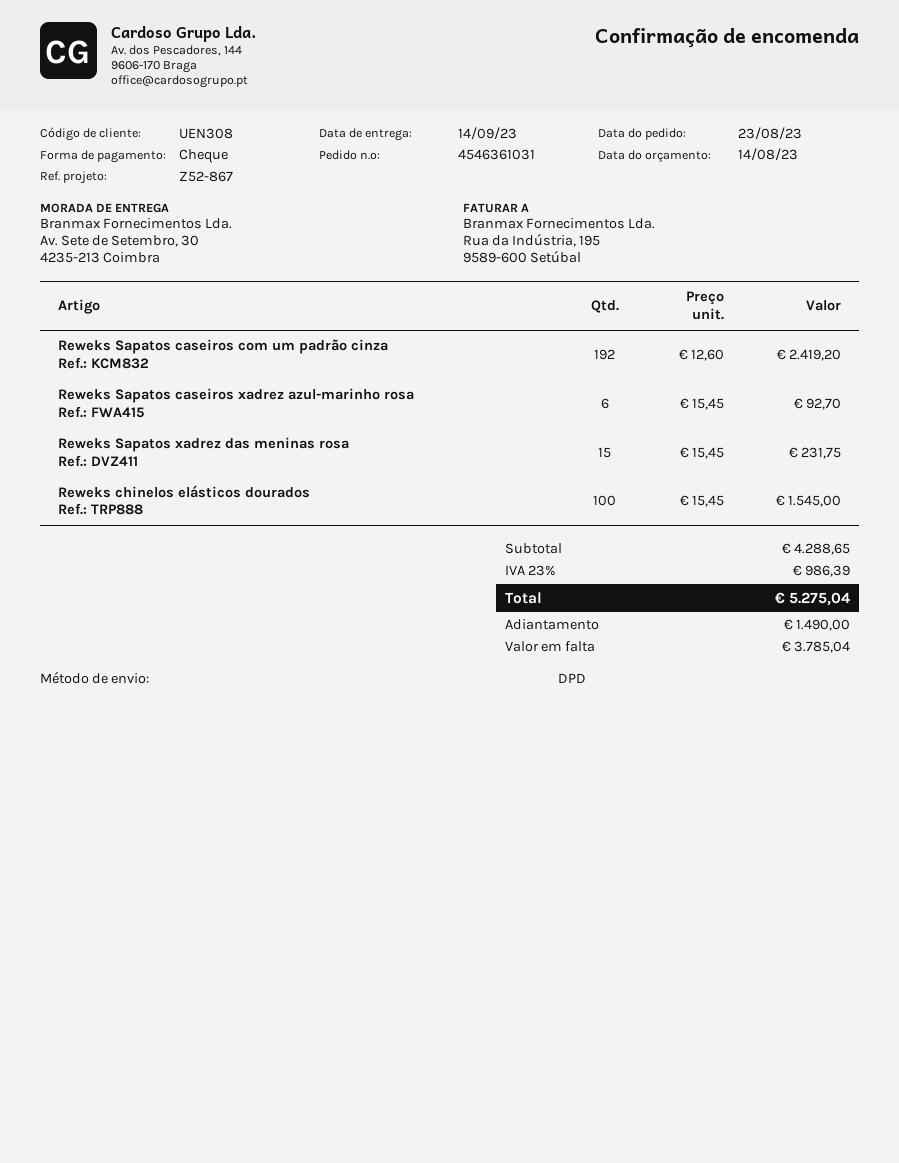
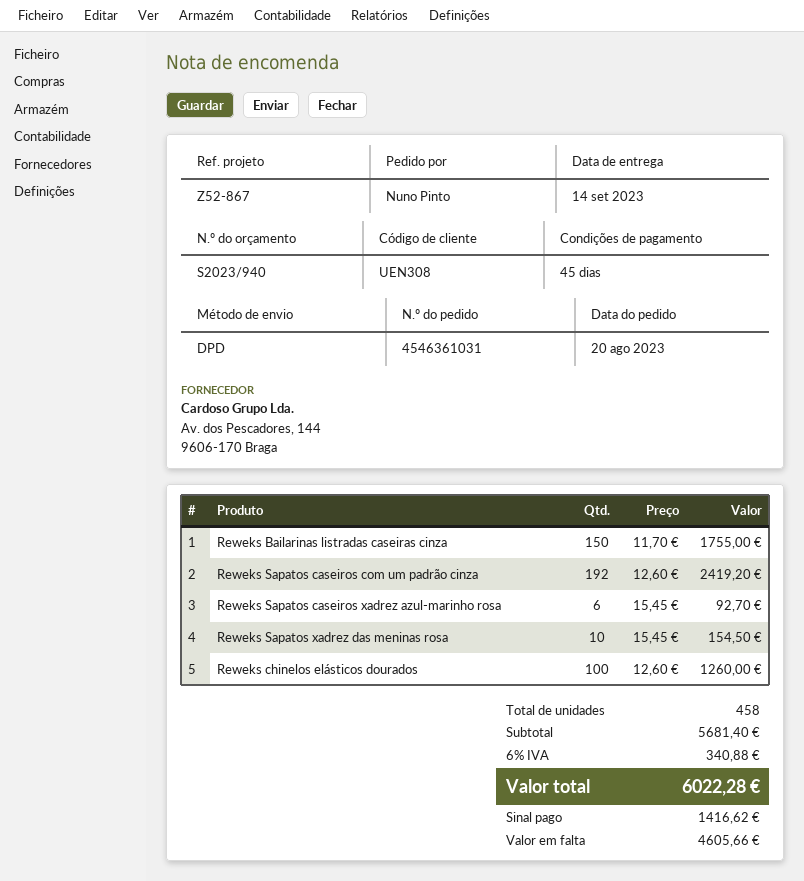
order date: 2023-08-23 -> 2023-08-20
Reweks Sapatos xadrez das meninas rosa: 15 x 15.45 = 231.75 -> 10 x 15.45 = 154.50
Reweks chinelos elásticos dourados: 100 x 15.45 = 1545.00 -> 100 x 12.60 = 1260.00
Reweks Bailarinas listradas caseiras cinza: none -> 150 x 11.70 = 1755.00
subtotal: 4288.65 -> 5681.40
tax: 23% = 986.39 -> 6% = 340.88
total: 5275.04 -> 6022.28
deposit: 1490.00 -> 1416.62
balance: 3785.04 -> 4605.66

